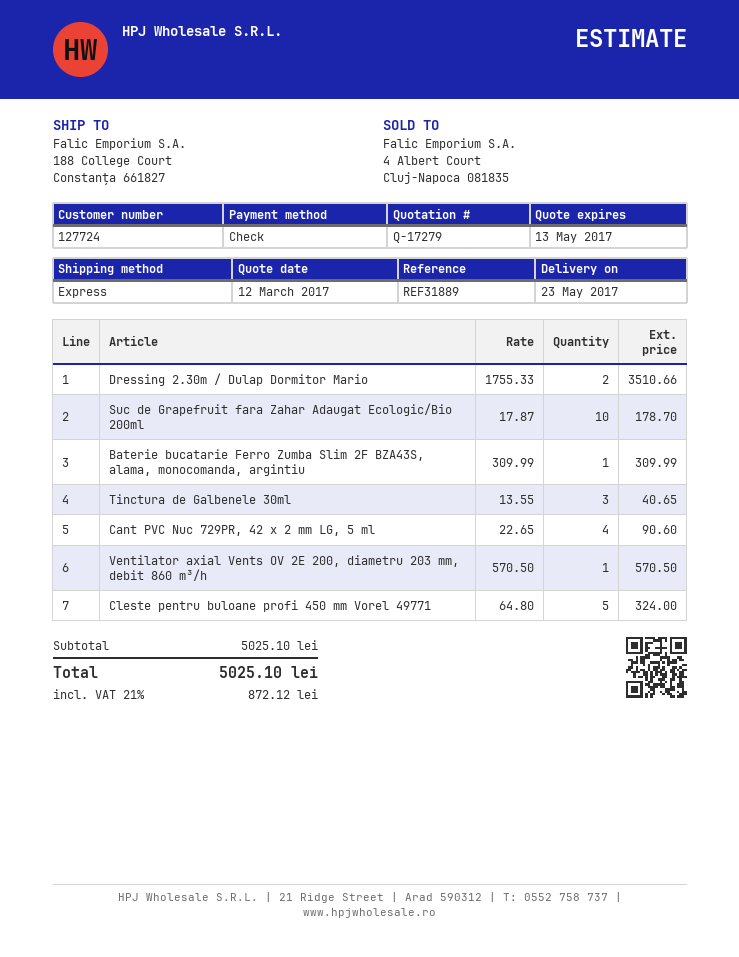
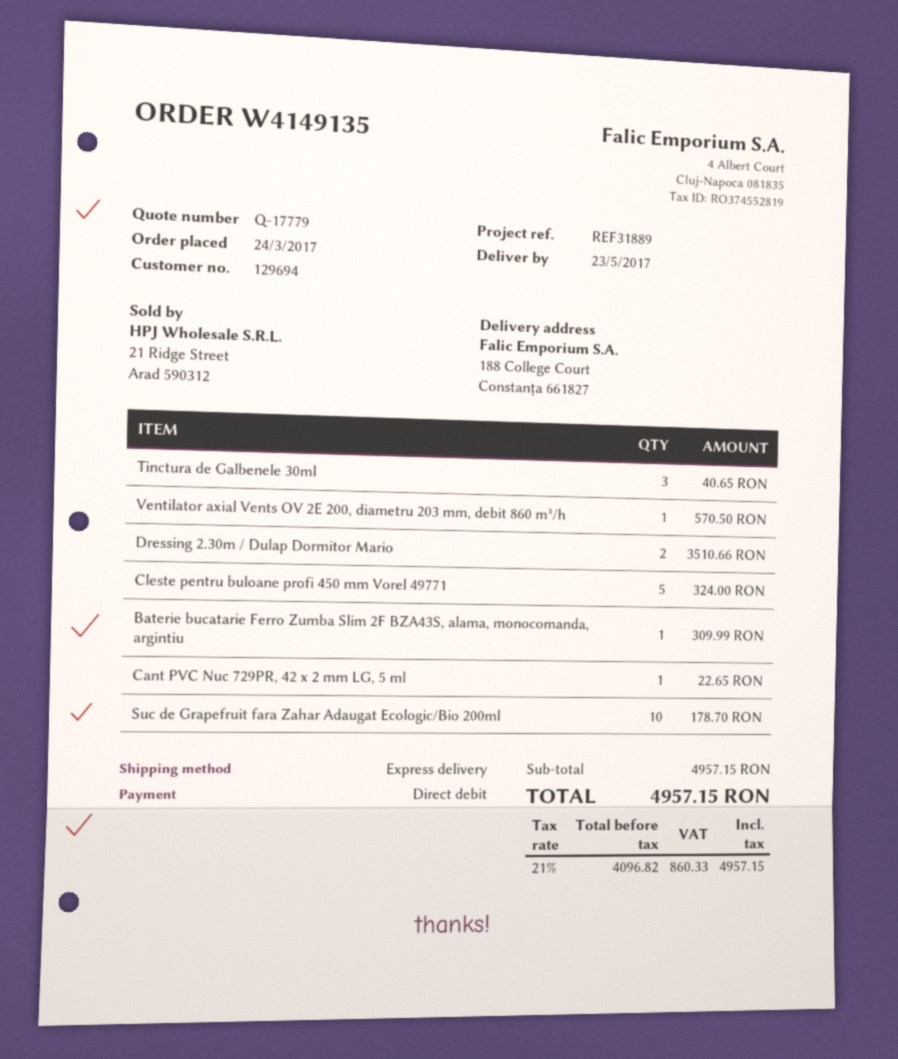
quote number: Q-17279 -> Q-17779
customer number: 127724 -> 129694
payment method: cheque -> direct debit
Cant PVC Nuc 729PR, 42 x 2 mm LG, 5 ml: 4 for 90.60 -> 1 for 22.65
subtotal: 5025.10 -> 4957.15
tax: 21% = 872.12 -> 21% = 860.33
total: 5025.10 -> 4957.15

